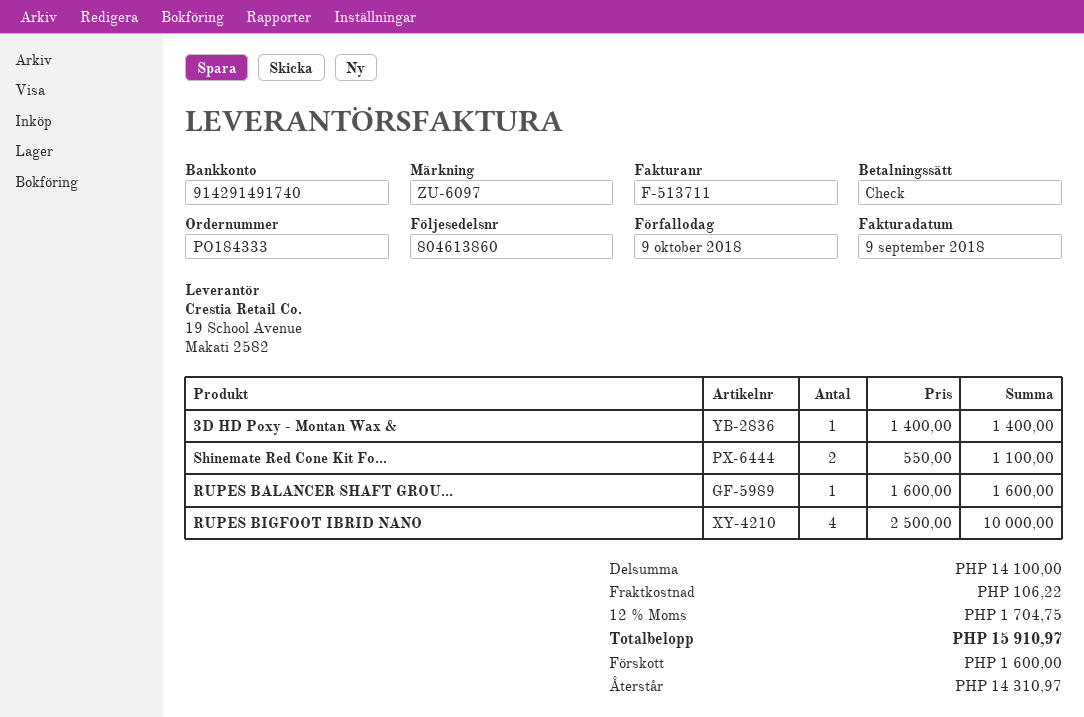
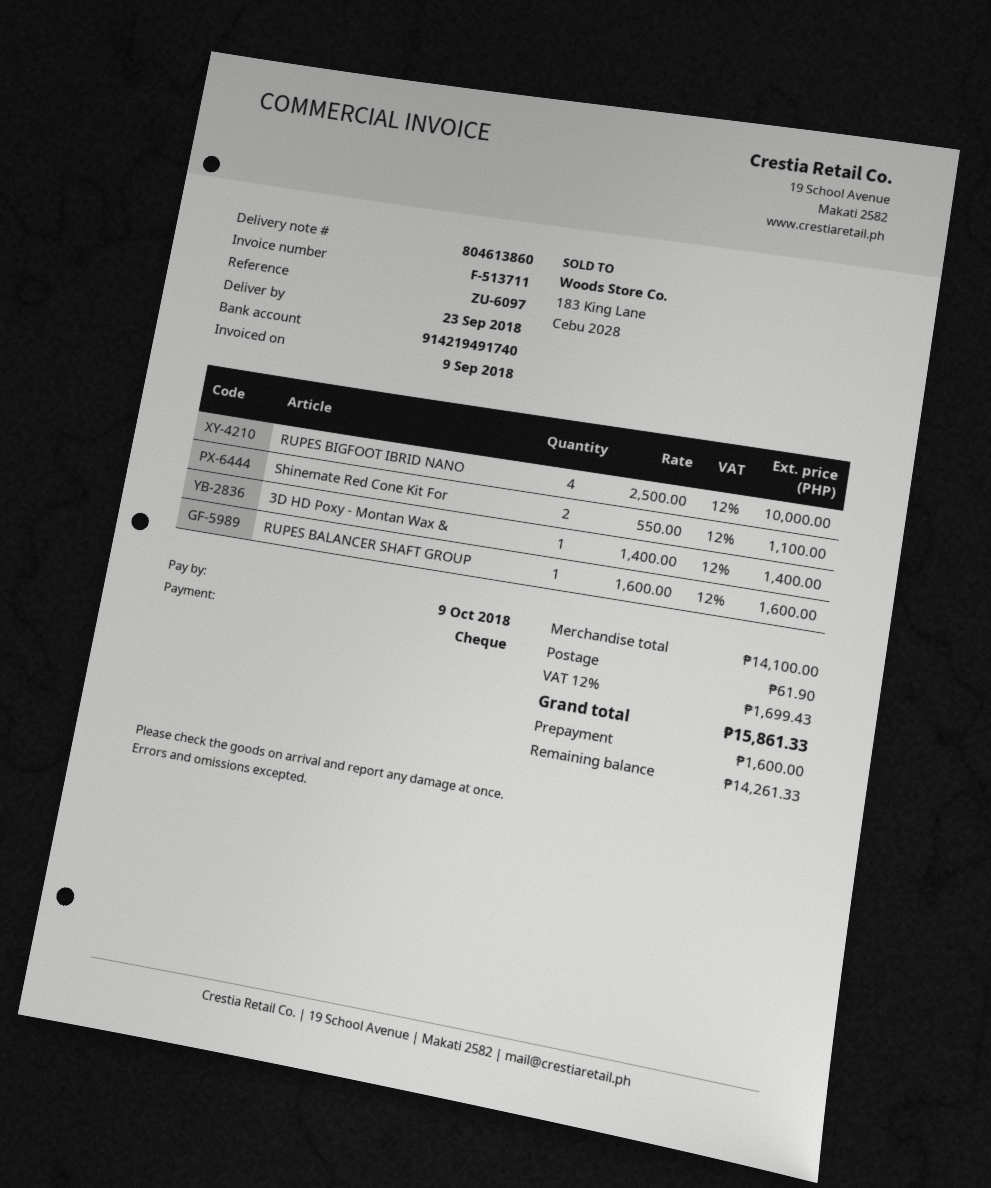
bank account: 914291491740 -> 914219491740
shipping: 106.22 -> 61.90
tax: 12% = 1704.75 -> 12% = 1699.43
total: 15910.97 -> 15861.33
balance: 14310.97 -> 14261.33

